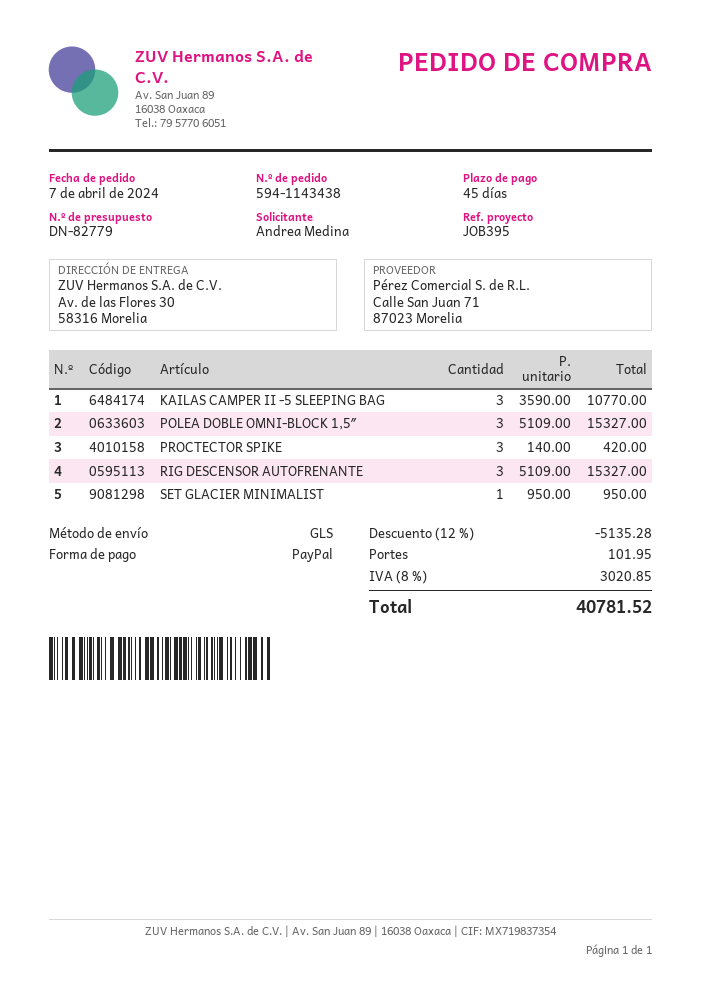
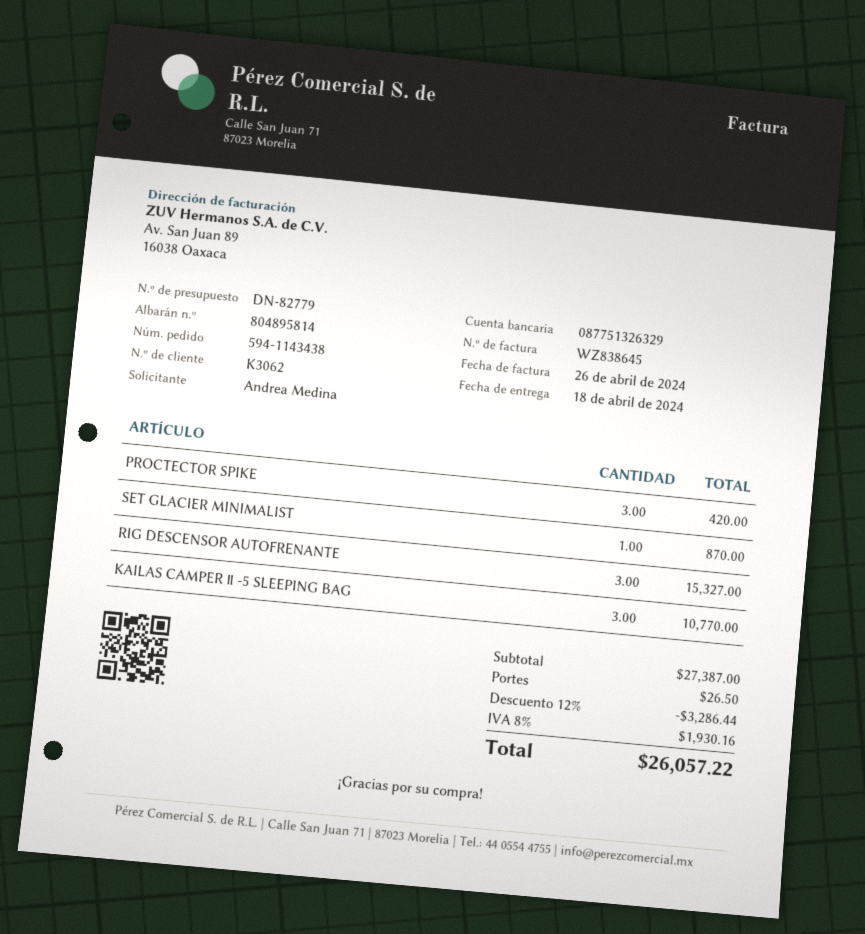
POLEA DOBLE OMNI-BLOCK 1,5″: 3 for 15327.00 -> none
SET GLACIER MINIMALIST: 1 for 950.00 -> 1 for 870.00
discount: 12% = 5135.28 -> 12% = 3286.44
shipping: 101.95 -> 26.50
tax: 8% = 3020.85 -> 8% = 1930.16
total: 40781.52 -> 26057.22

